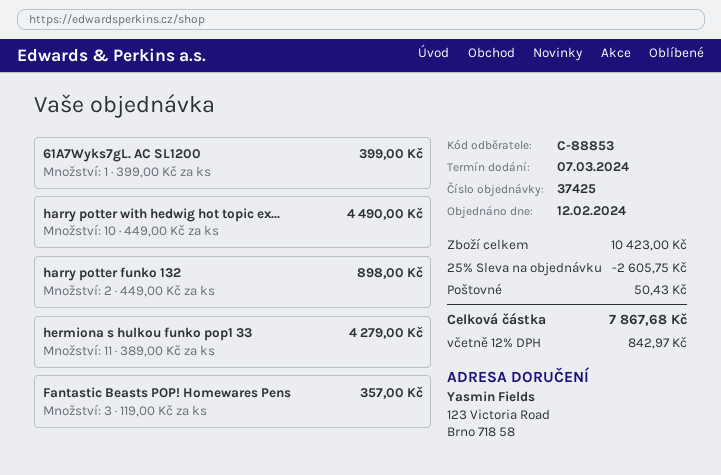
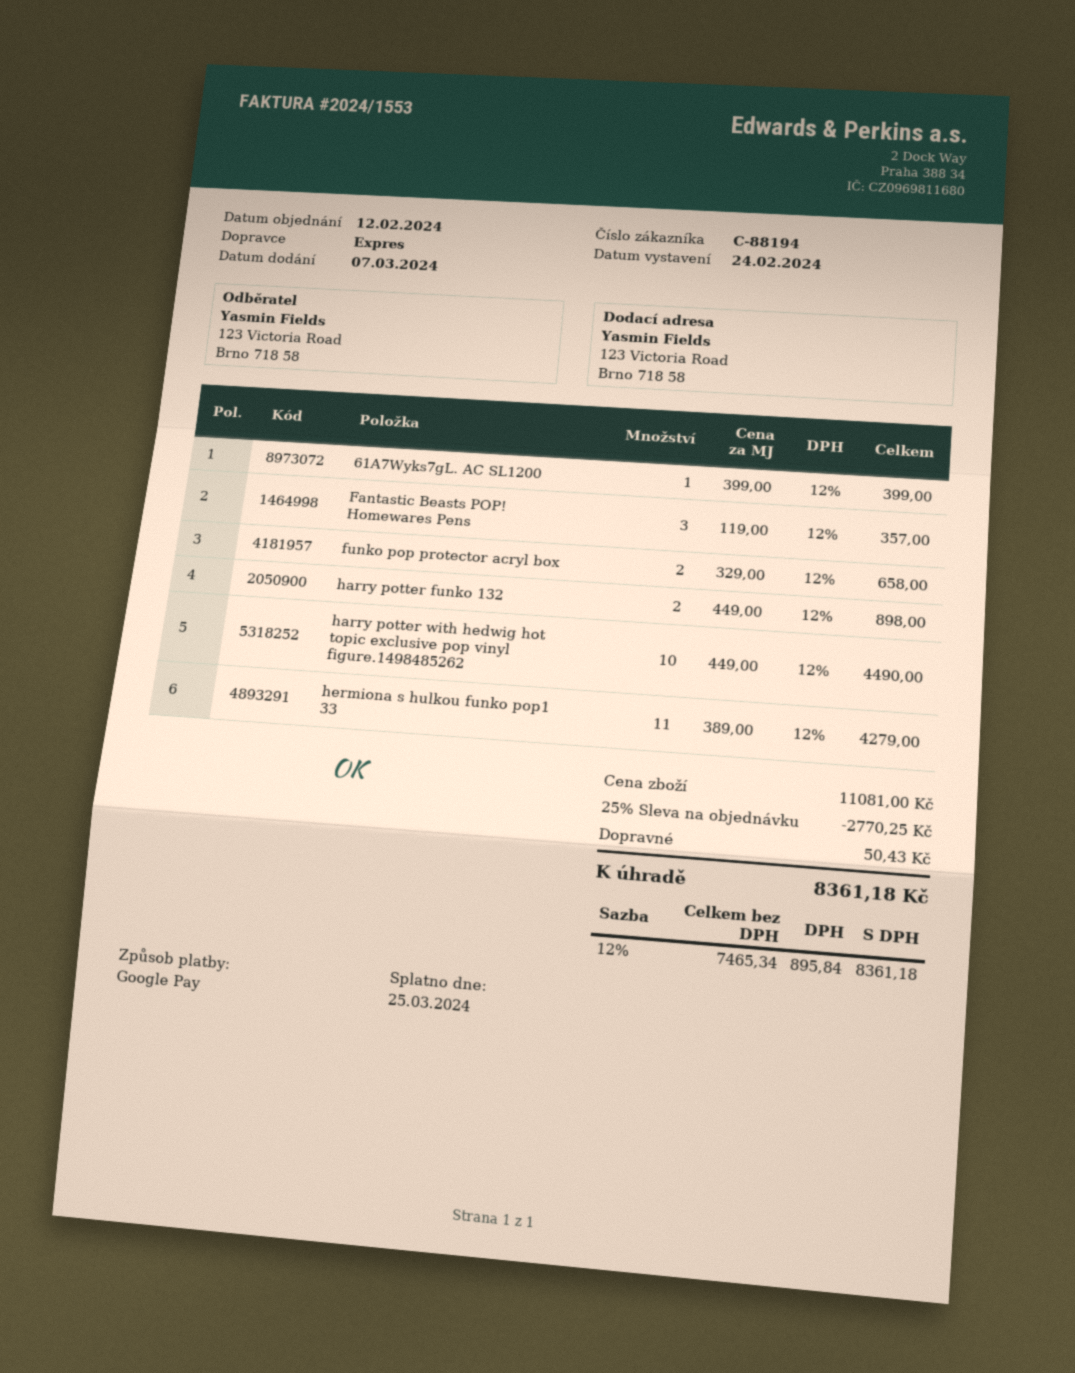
customer number: C-88853 -> C-88194
funko pop protector acryl box: none -> 2 x 329.00 = 658.00
subtotal: 10423.00 -> 11081.00
discount: 25% = 2605.75 -> 25% = 2770.25
tax: 12% = 842.97 -> 12% = 895.84
total: 7867.68 -> 8361.18

